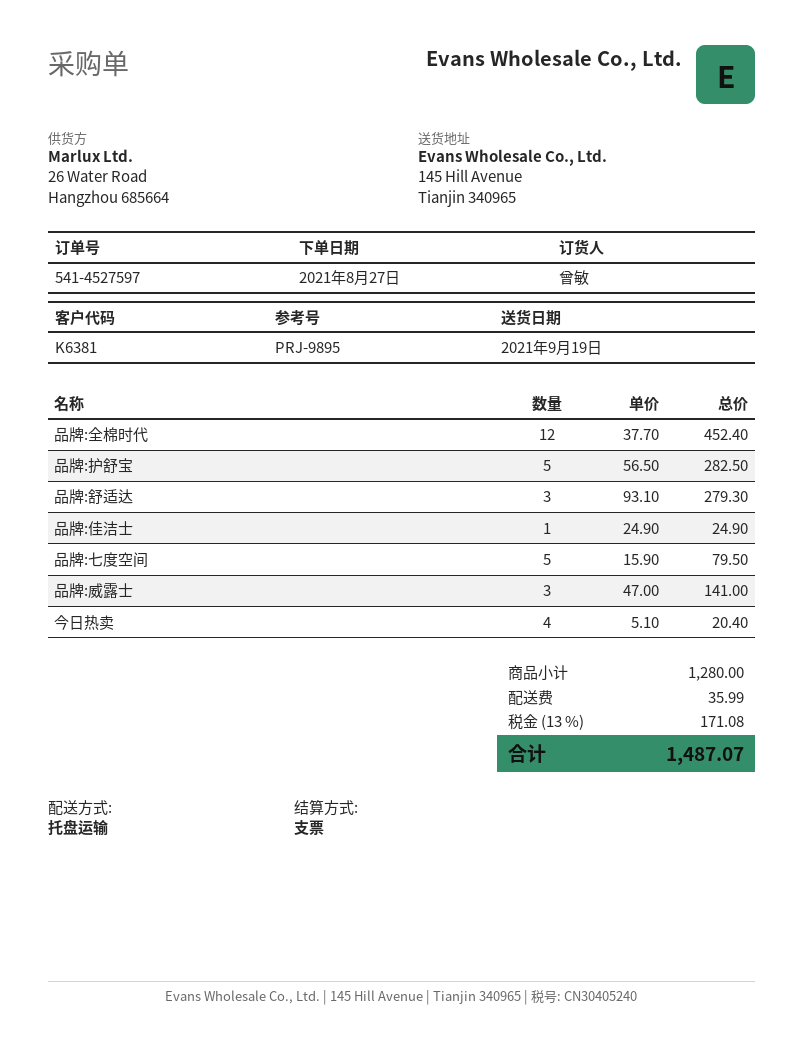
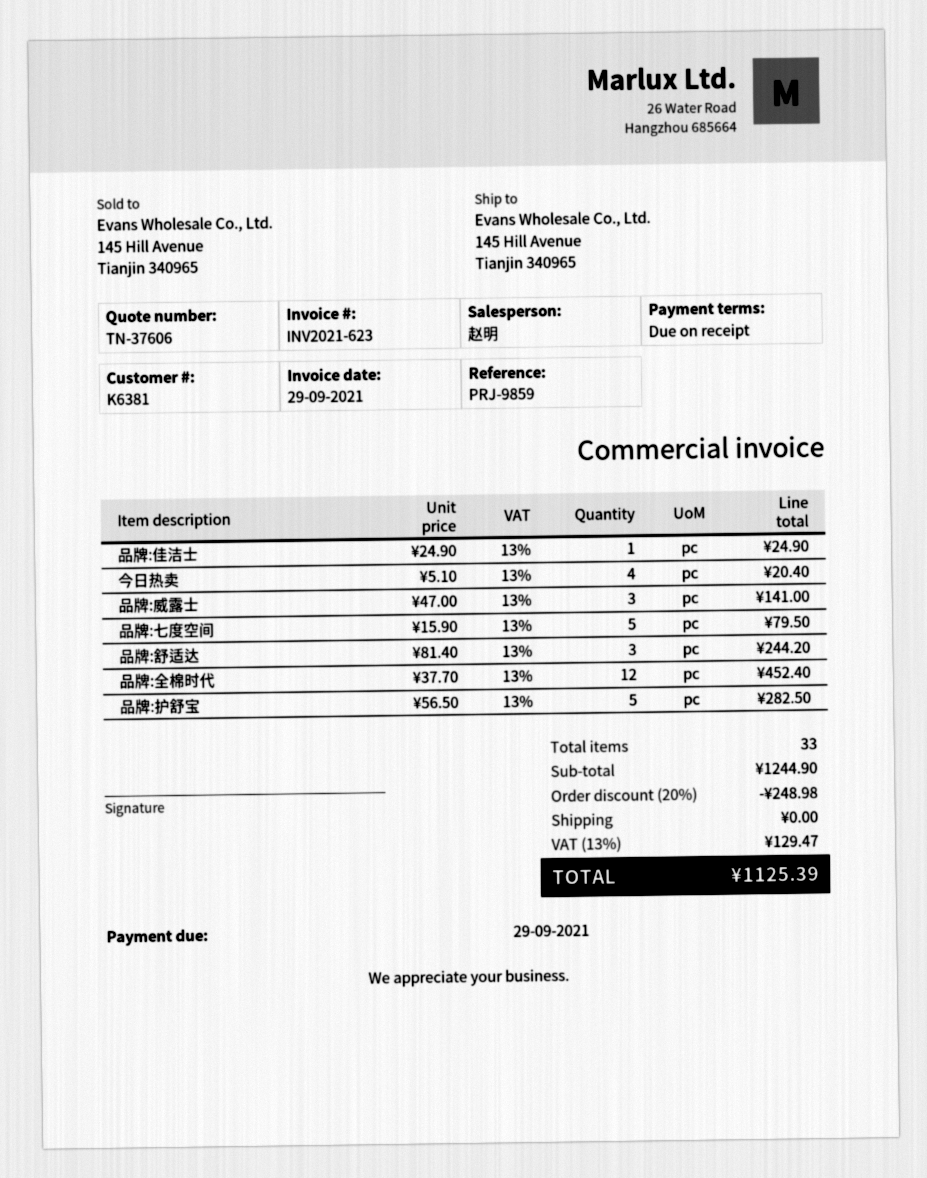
reference: PRJ-9895 -> PRJ-9859
品牌:舒适达: 3 x 93.10 = 279.30 -> 3 x 81.40 = 244.20
subtotal: 1280.00 -> 1244.90
discount: none -> 20% = 248.98
shipping: 35.99 -> 0.00
tax: 13% = 171.08 -> 13% = 129.47
total: 1487.07 -> 1125.39

